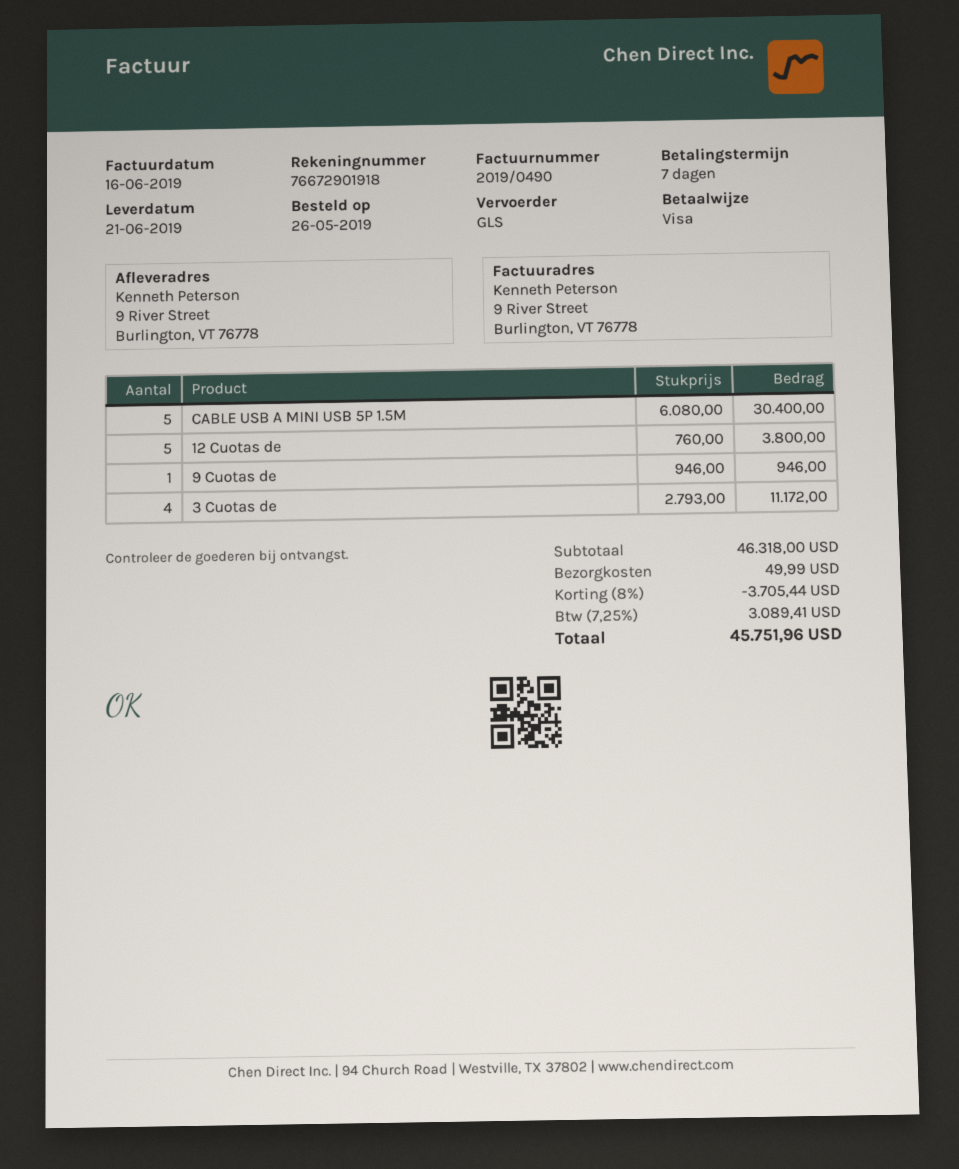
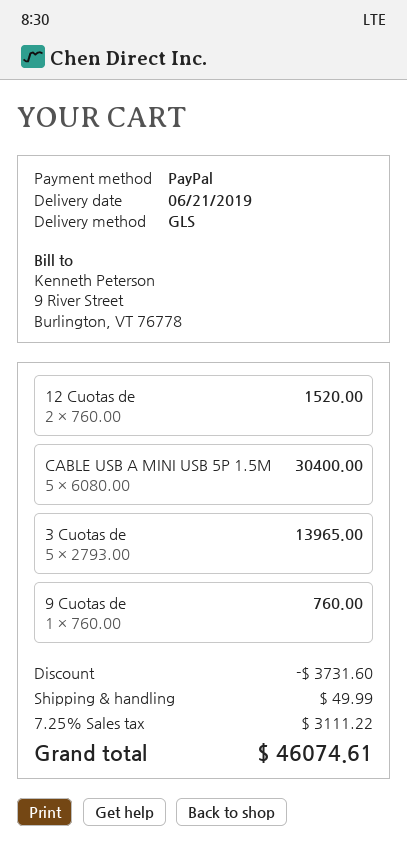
payment method: Visa -> PayPal
12 Cuotas de: 5 x 760.00 = 3800.00 -> 2 x 760.00 = 1520.00
9 Cuotas de: 1 x 946.00 = 946.00 -> 1 x 760.00 = 760.00
3 Cuotas de: 4 x 2793.00 = 11172.00 -> 5 x 2793.00 = 13965.00
discount: 3705.44 -> 3731.60
tax: 7.25% = 3089.41 -> 7.25% = 3111.22
total: 45751.96 -> 46074.61

